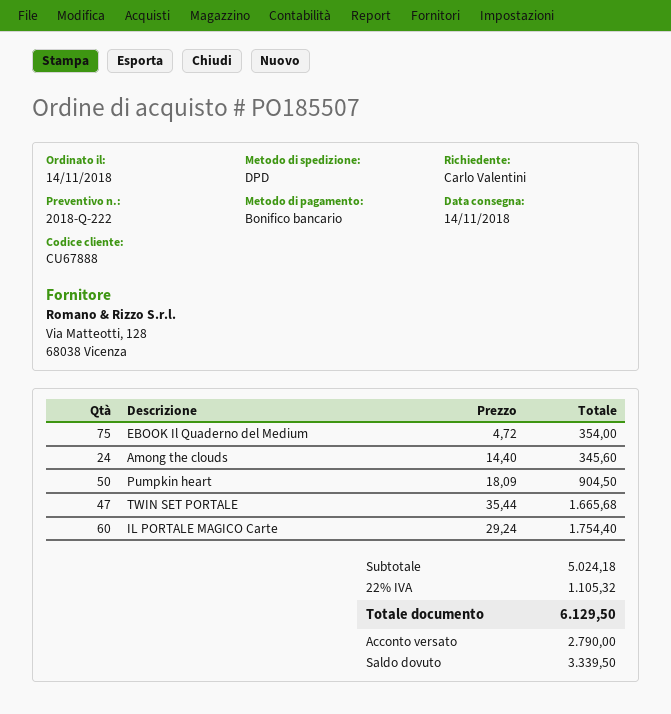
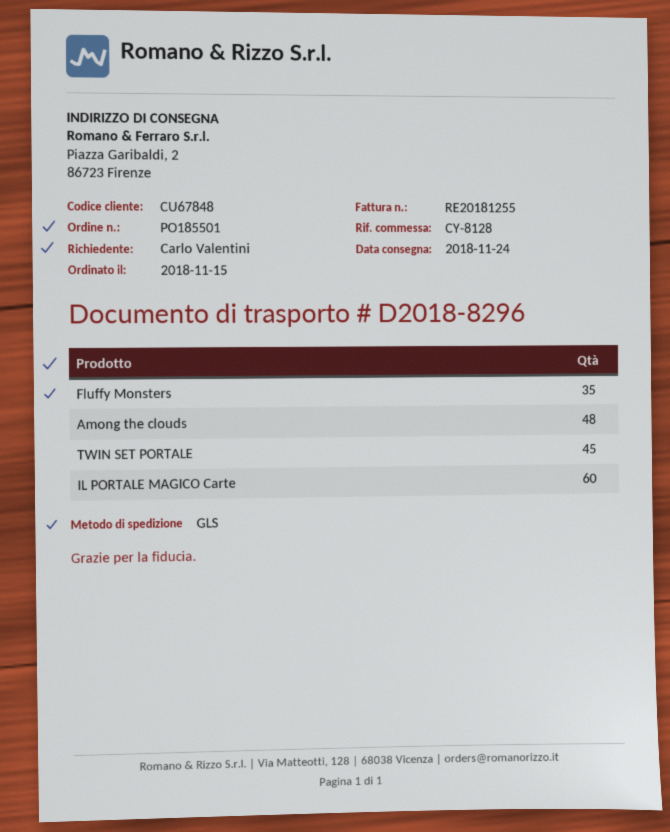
order number: PO185507 -> PO185501
order date: 2018-11-14 -> 2018-11-15
delivery date: 2018-11-14 -> 2018-11-24
customer number: CU67888 -> CU67848
shipping method: DPD -> GLS
EBOOK Il Quaderno del Medium: 75 -> none
Among the clouds: 24 -> 48
Pumpkin heart: 50 -> none
TWIN SET PORTALE: 47 -> 45
Fluffy Monsters: none -> 35

